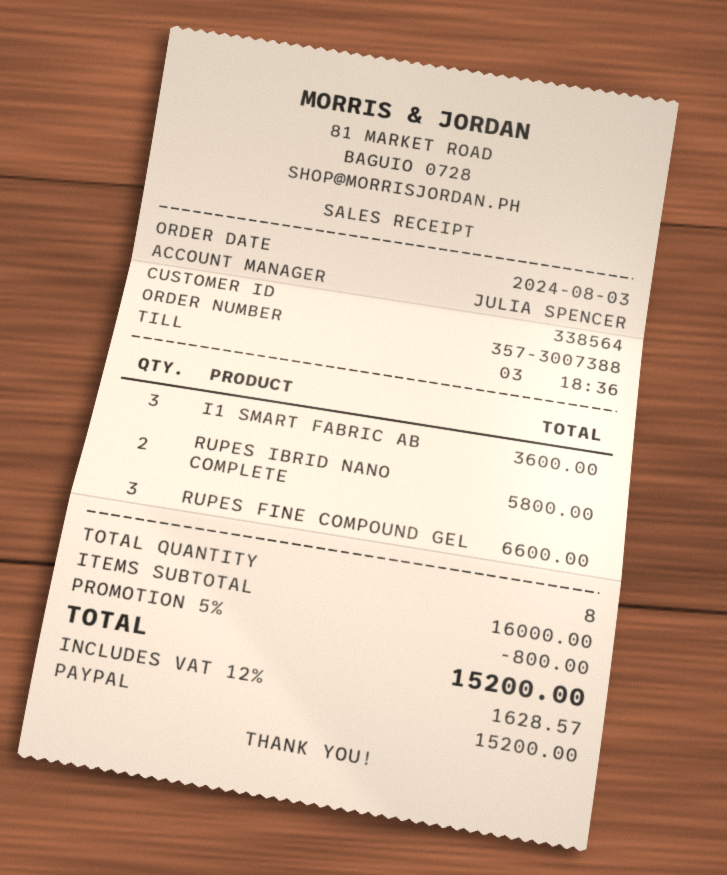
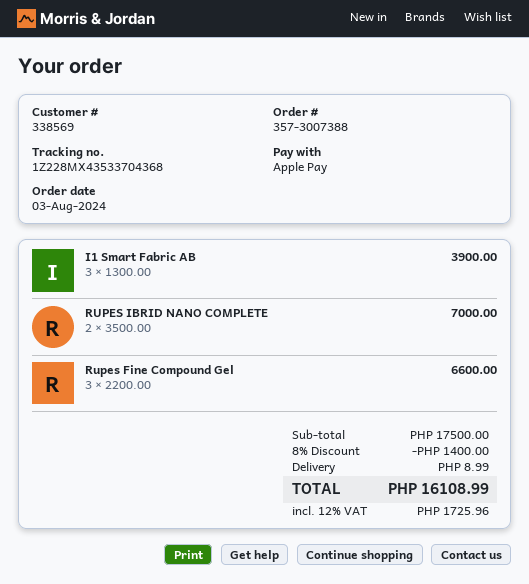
customer number: 338564 -> 338569
payment method: PayPal -> Apple Pay
I1 SMART FABRIC AB: 3 for 3600.00 -> 3 for 3900.00
RUPES IBRID NANO COMPLETE: 2 for 5800.00 -> 2 for 7000.00
subtotal: 16000.00 -> 17500.00
discount: 5% = 800.00 -> 8% = 1400.00
shipping: none -> 8.99
tax: 12% = 1628.57 -> 12% = 1725.96
total: 15200.00 -> 16108.99

